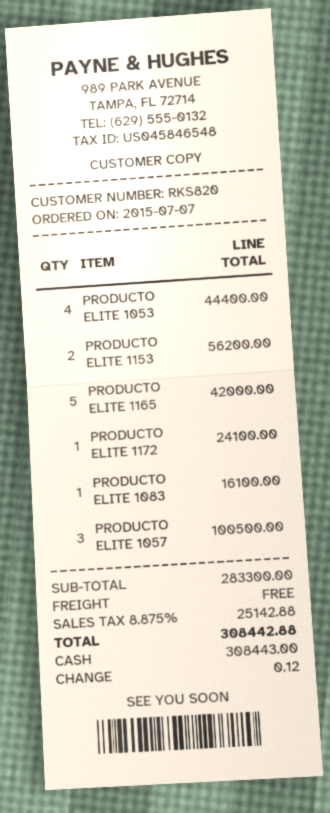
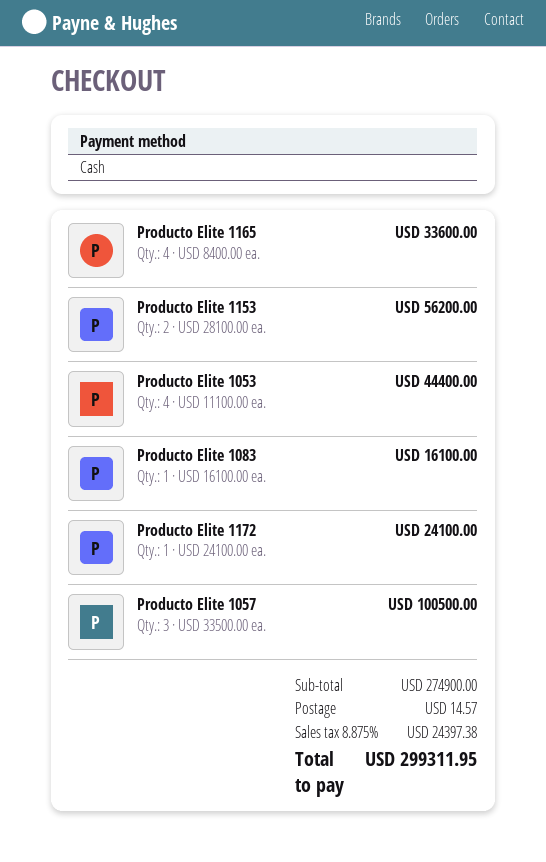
PRODUCTO ELITE 1165: 5 for 42000.00 -> 4 for 33600.00
subtotal: 283300.00 -> 274900.00
shipping: 0.00 -> 14.57
tax: 8.875% = 25142.88 -> 8.875% = 24397.38
total: 308442.88 -> 299311.95

